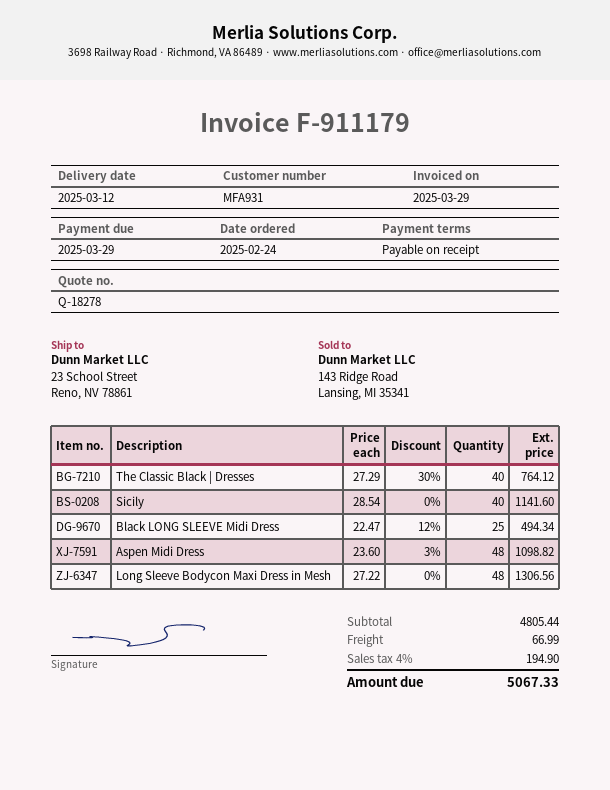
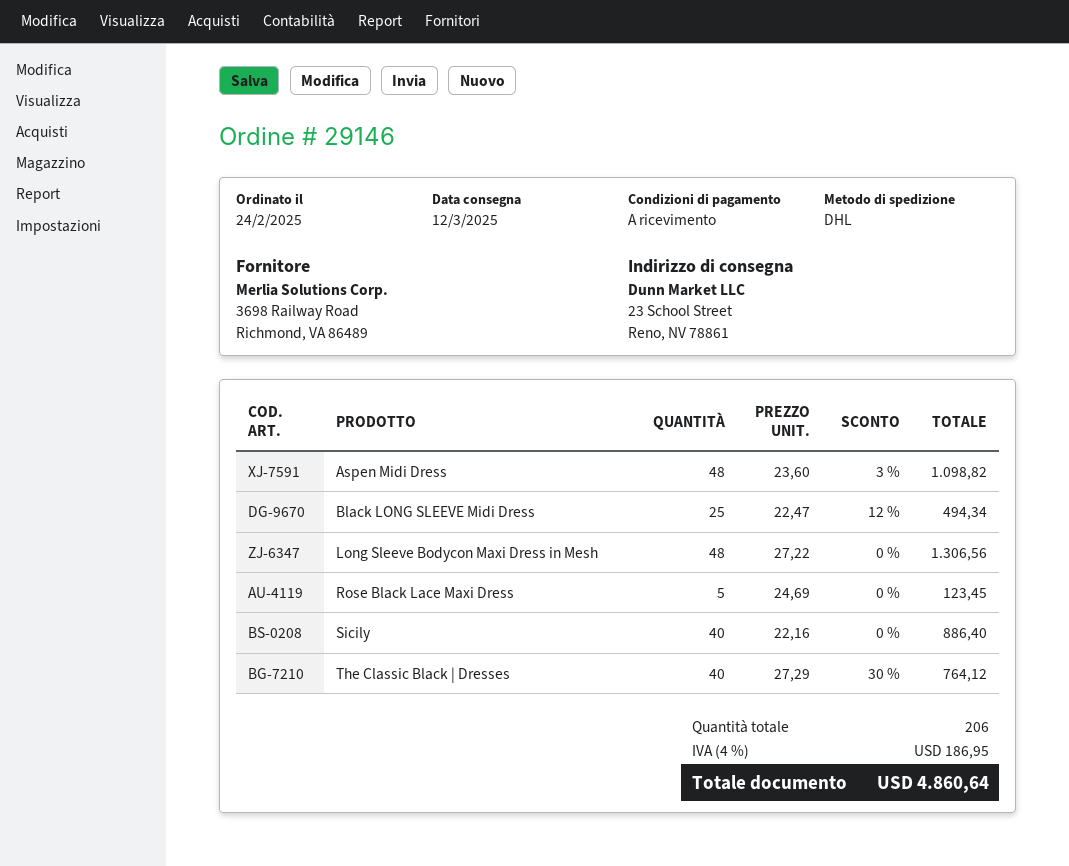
Sicily: 40 x 28.54 = 1141.60 -> 40 x 22.16 = 886.40
Rose Black Lace Maxi Dress: none -> 5 x 24.69 = 123.45
shipping: 66.99 -> none
tax: 4% = 194.90 -> 4% = 186.95
total: 5067.33 -> 4860.64

